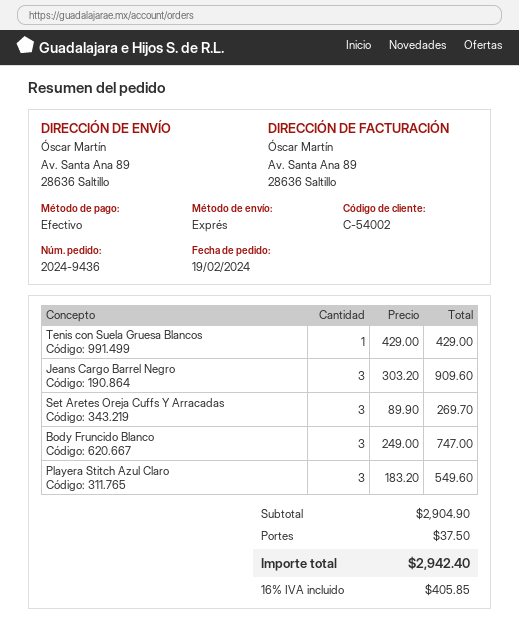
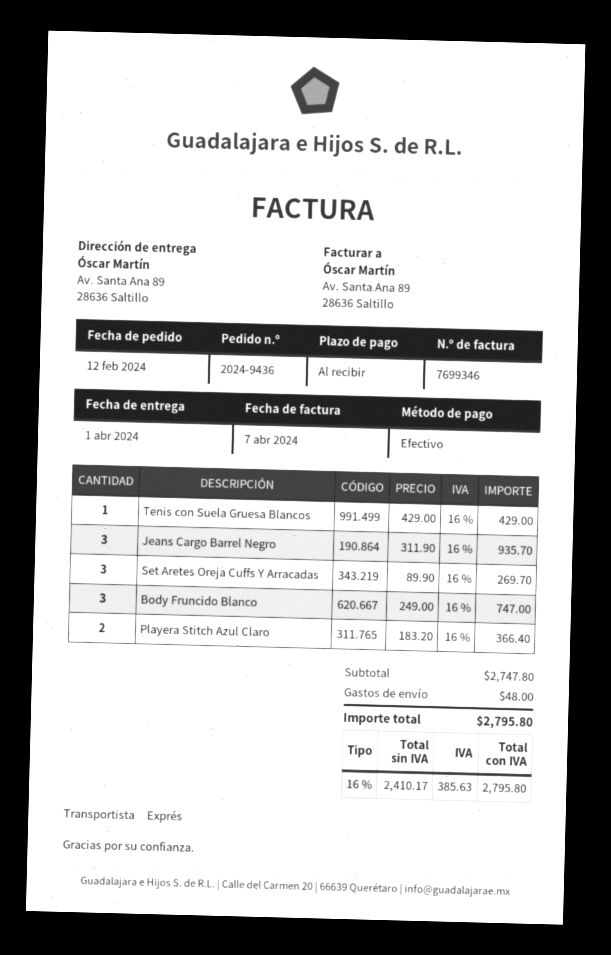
order date: 2024-02-19 -> 2024-02-12
Jeans Cargo Barrel Negro: 3 x 303.20 = 909.60 -> 3 x 311.90 = 935.70
Playera Stitch Azul Claro: 3 x 183.20 = 549.60 -> 2 x 183.20 = 366.40
subtotal: 2904.90 -> 2747.80
shipping: 37.50 -> 48.00
tax: 16% = 405.85 -> 16% = 385.63
total: 2942.40 -> 2795.80

